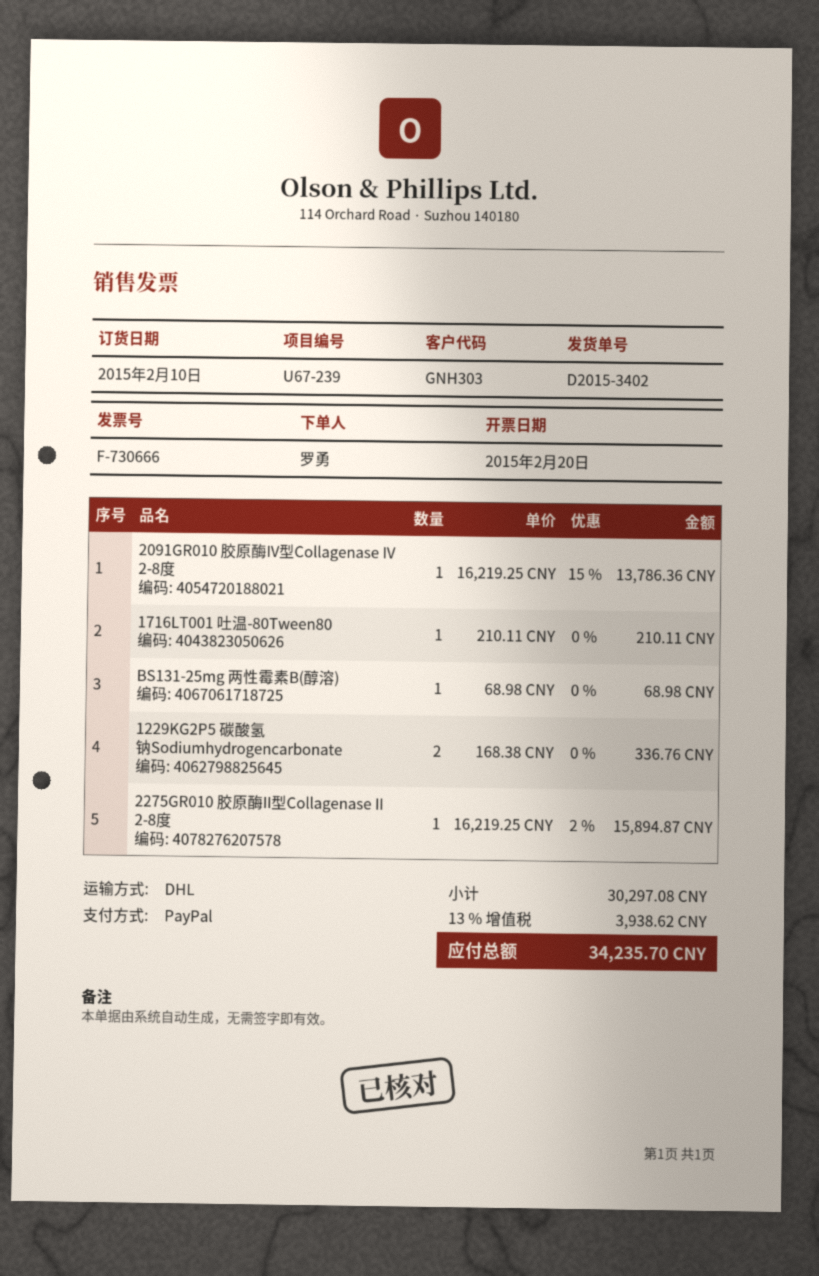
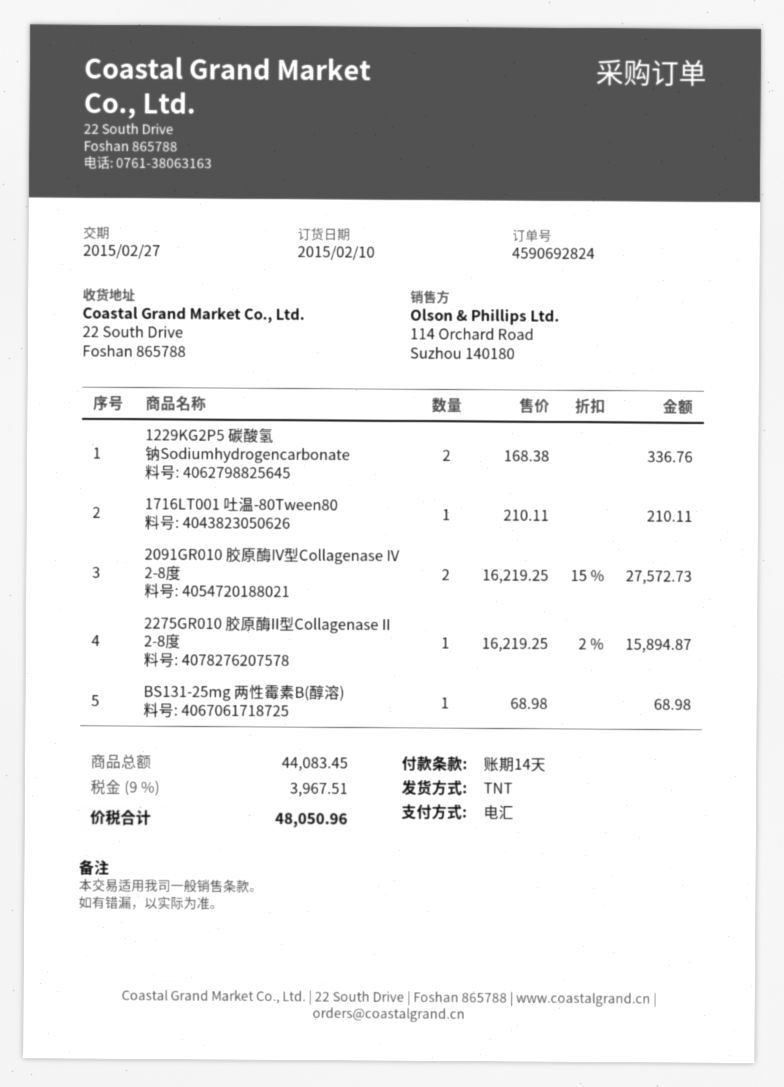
payment method: PayPal -> bank transfer
shipping method: DHL -> TNT
2091GR010 胶原酶IV型Collagenase IV 2-8度: 1 x 16219.25 - 15% = 13786.36 -> 2 x 16219.25 - 15% = 27572.73
subtotal: 30297.08 -> 44083.45
tax: 13% = 3938.62 -> 9% = 3967.51
total: 34235.70 -> 48050.96

